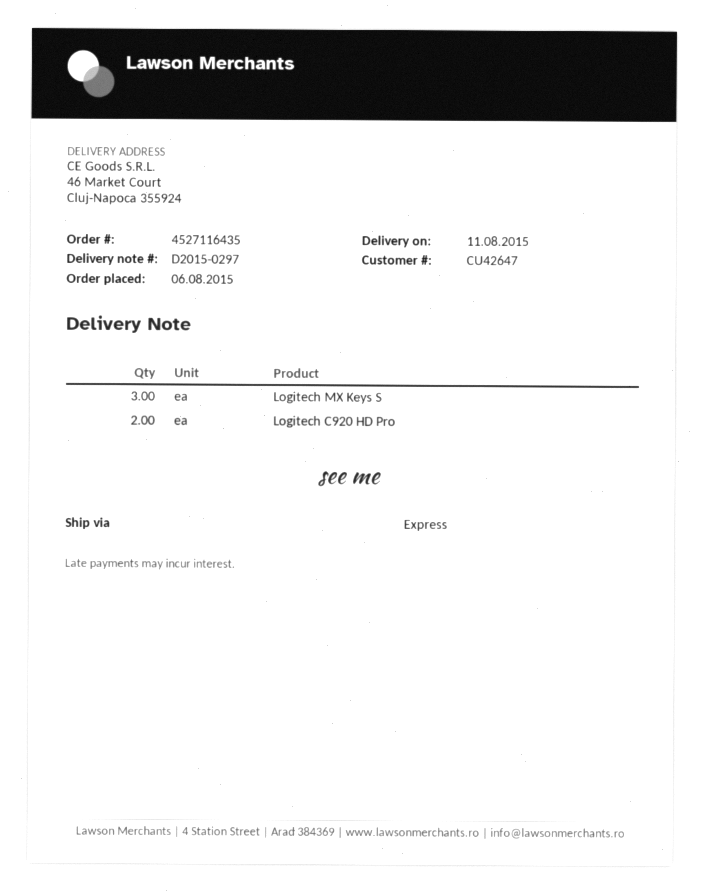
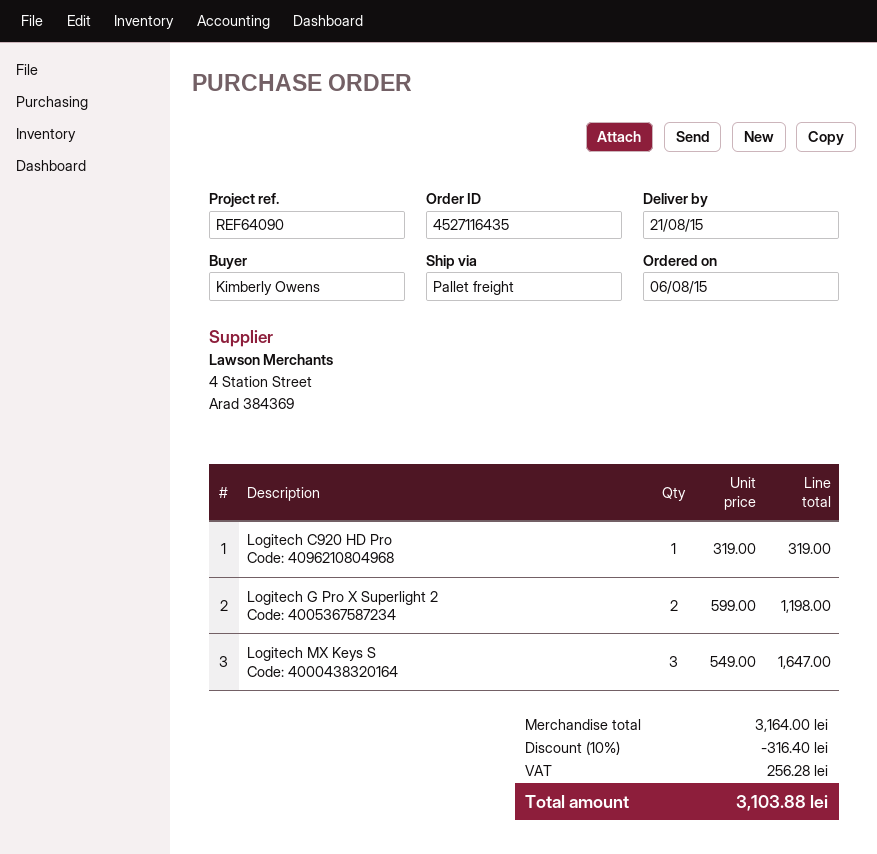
delivery date: 2015-08-11 -> 2015-08-21
shipping method: express -> pallet freight
Logitech C920 HD Pro: 2 -> 1
Logitech G Pro X Superlight 2: none -> 2

